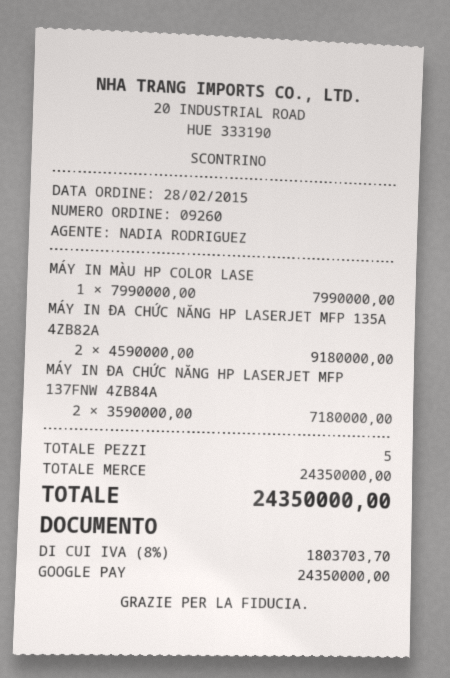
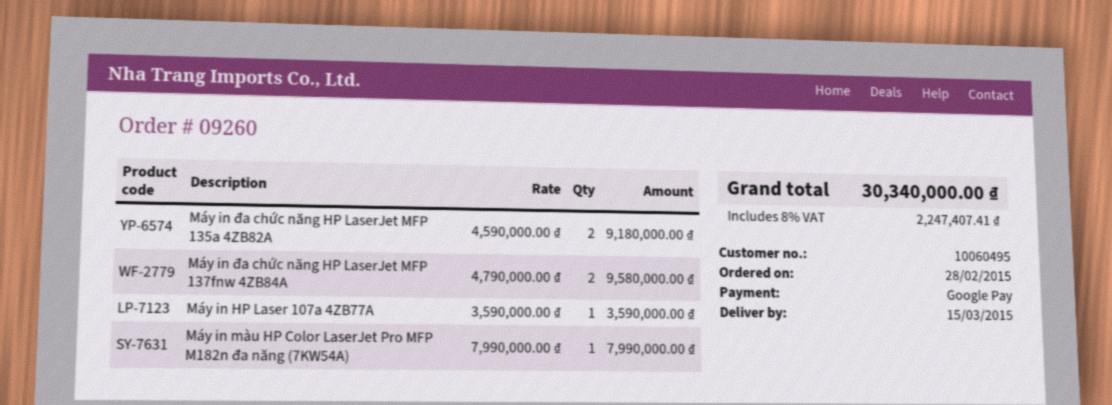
MÁY IN ĐA CHỨC NĂNG HP LASERJET MFP 137FNW 4ZB84A: 2 x 3590000.00 = 7180000.00 -> 2 x 4790000.00 = 9580000.00
Máy in HP Laser 107a 4ZB77A: none -> 1 x 3590000.00 = 3590000.00
tax: 8% = 1803703.70 -> 8% = 2247407.41
total: 24350000.00 -> 30340000.00

